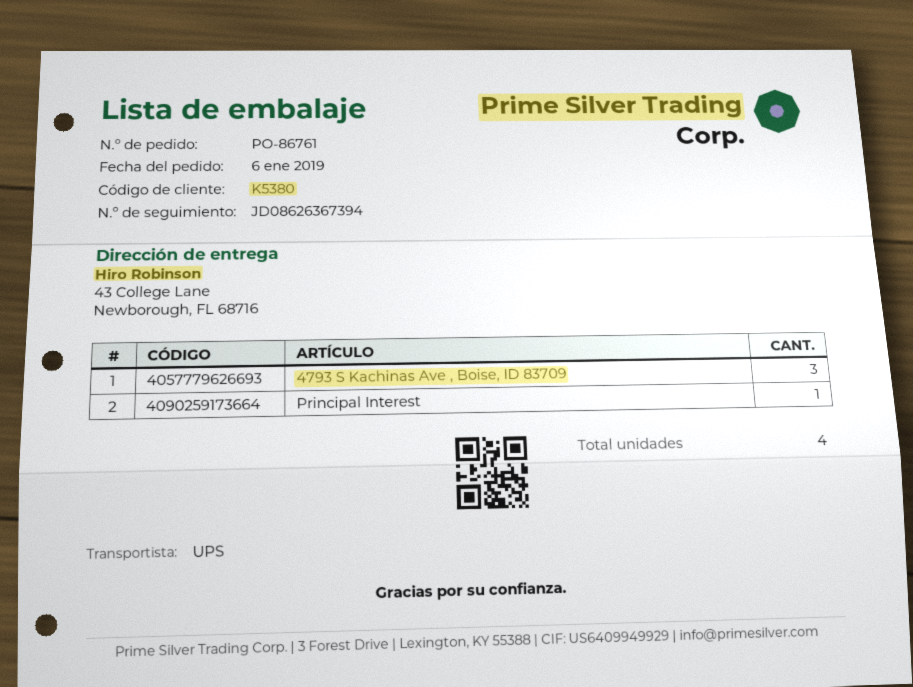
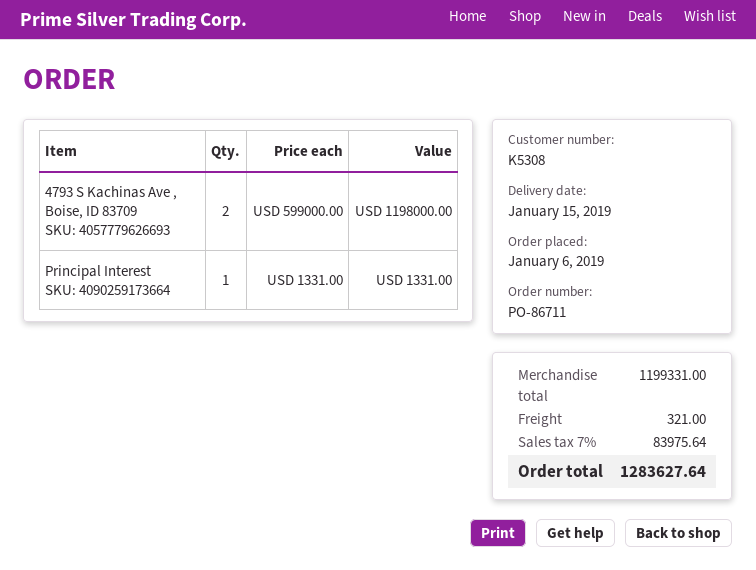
order number: PO-86761 -> PO-86711
customer number: K5380 -> K5308
4793 S Kachinas Ave , Boise, ID 83709: 3 -> 2

